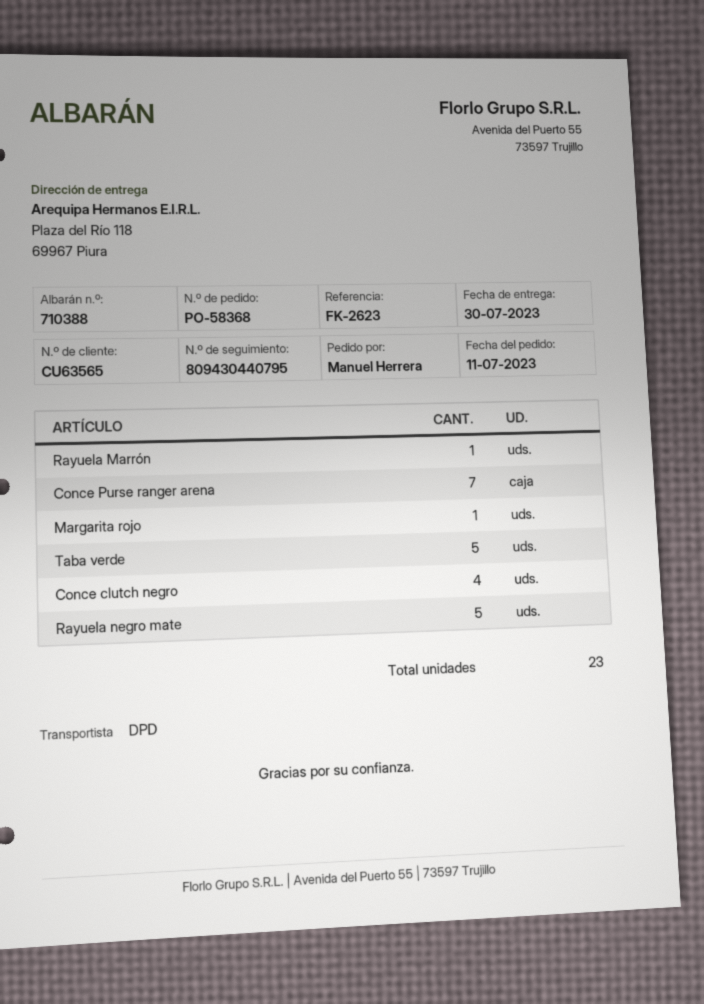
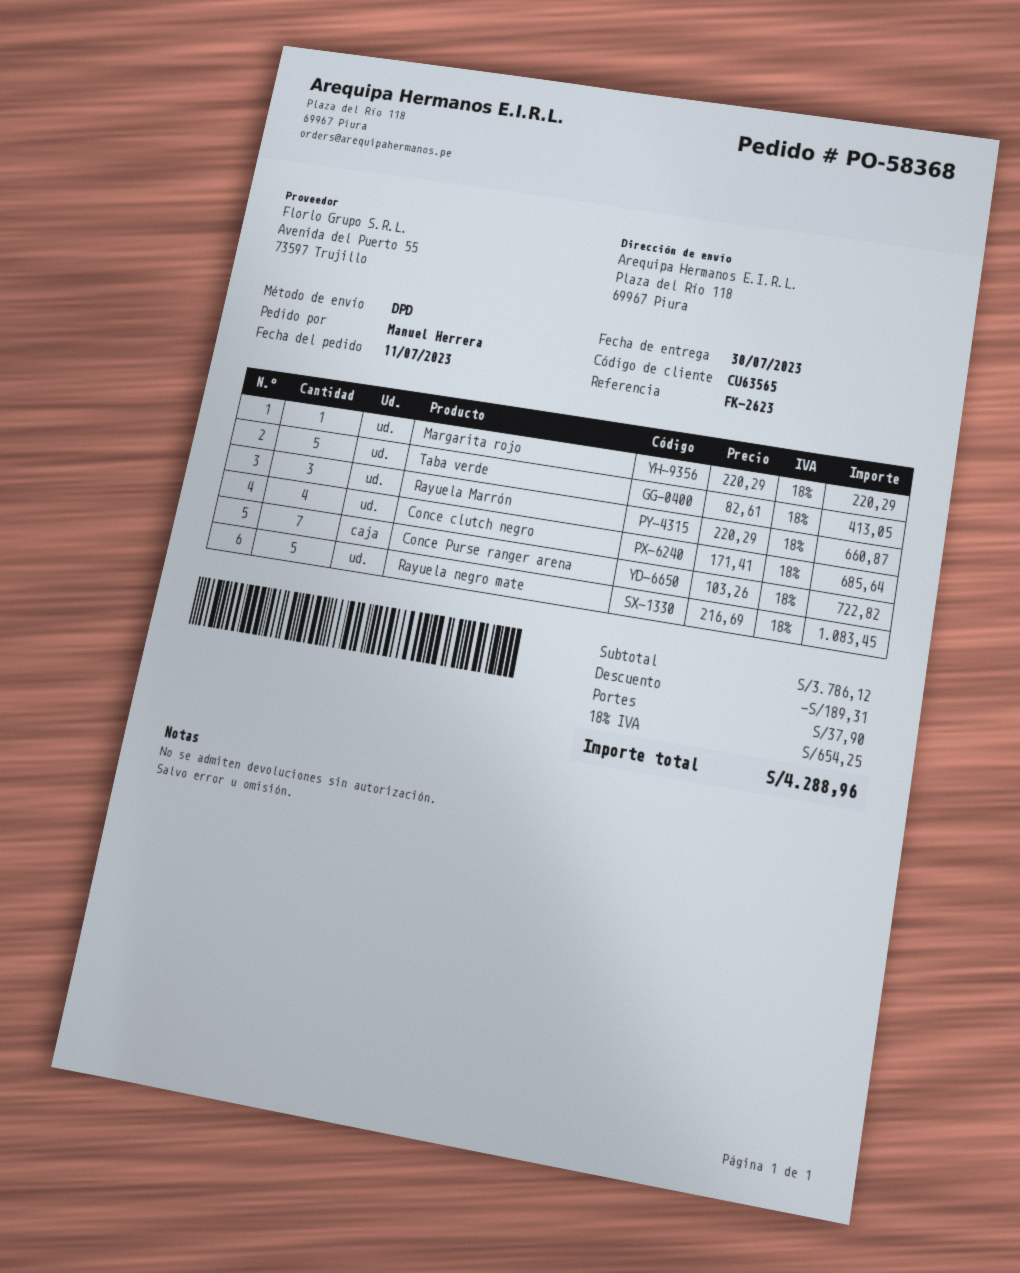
Rayuela Marrón: 1 -> 3

